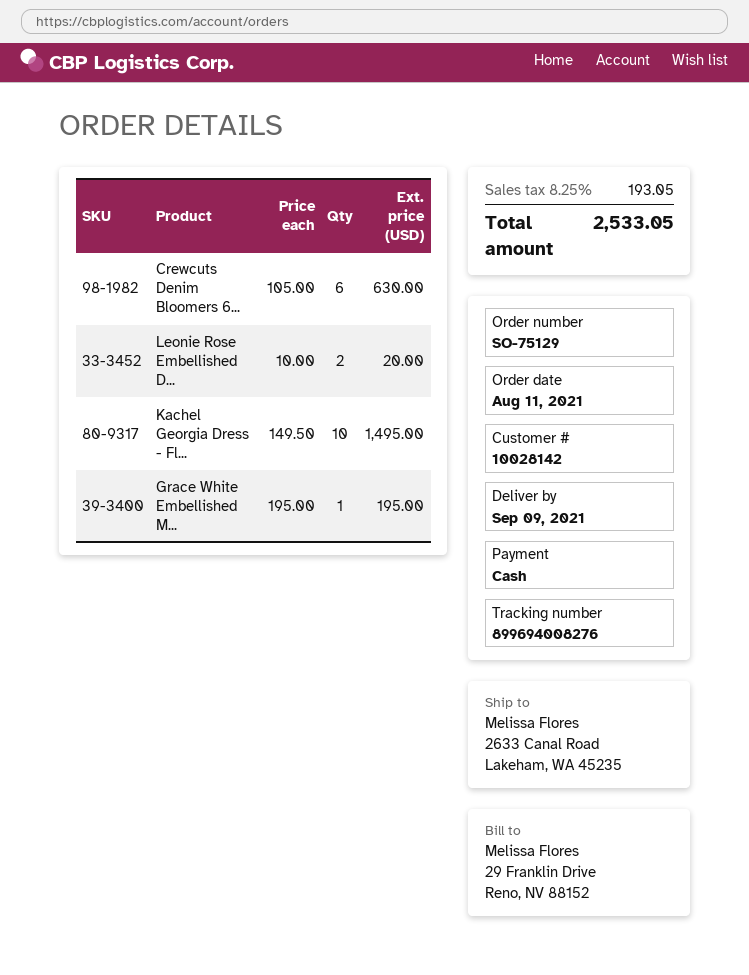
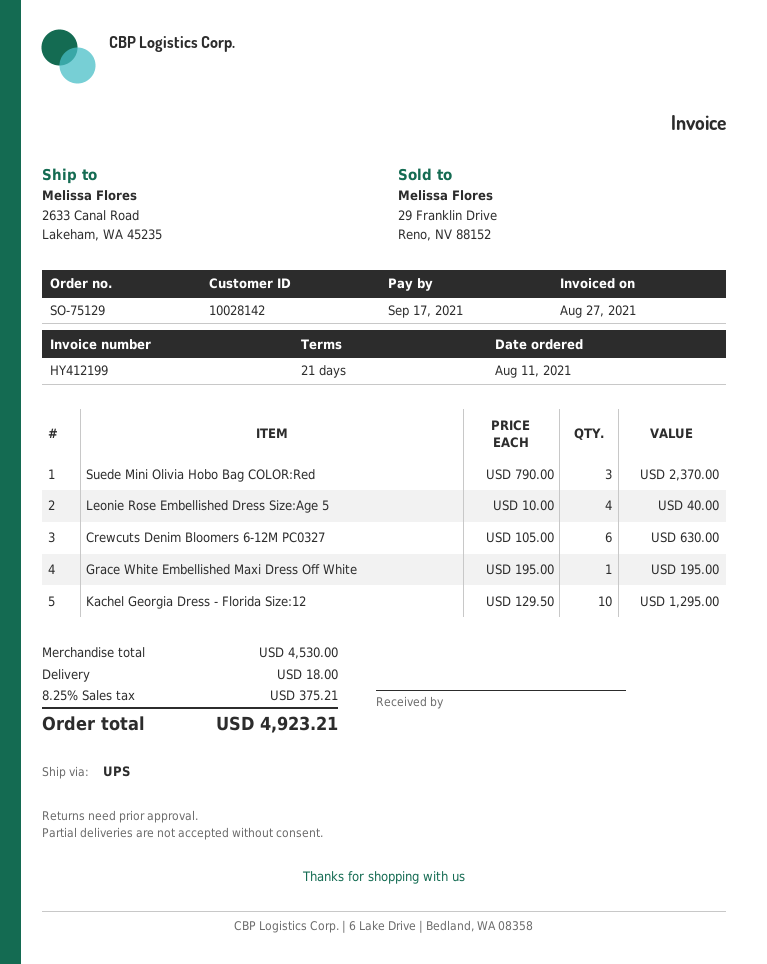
Leonie Rose Embellished D...: 2 x 10.00 = 20.00 -> 4 x 10.00 = 40.00
Kachel Georgia Dress - Fl...: 10 x 149.50 = 1495.00 -> 10 x 129.50 = 1295.00
Suede Mini Olivia Hobo Bag COLOR:Red: none -> 3 x 790.00 = 2370.00
shipping: none -> 18.00
tax: 8.25% = 193.05 -> 8.25% = 375.21
total: 2533.05 -> 4923.21

